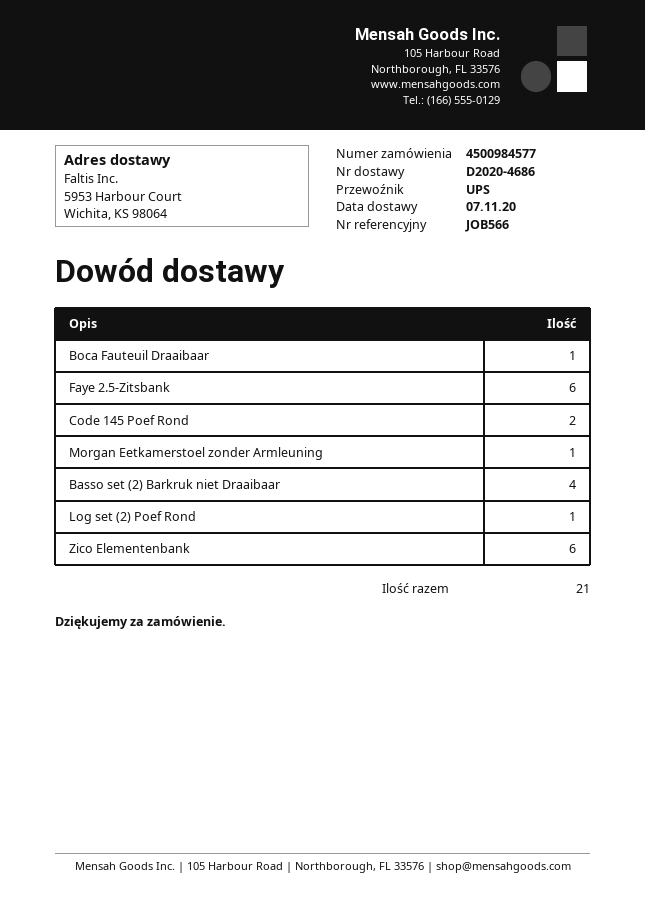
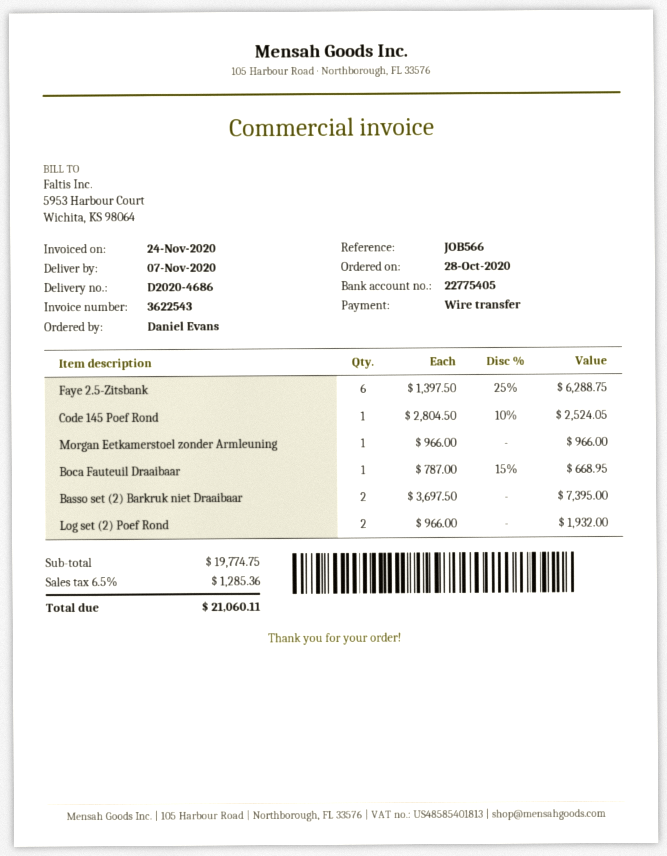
Code 145 Poef Rond: 2 -> 1
Basso set (2) Barkruk niet Draaibaar: 4 -> 2
Log set (2) Poef Rond: 1 -> 2
Zico Elementenbank: 6 -> none

